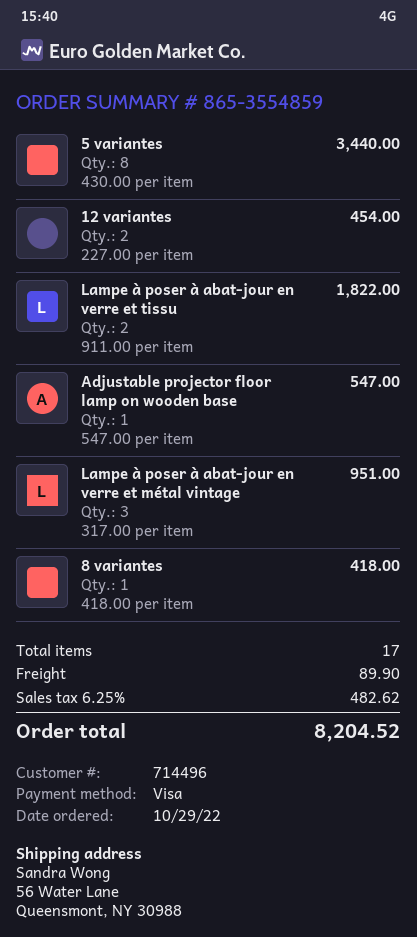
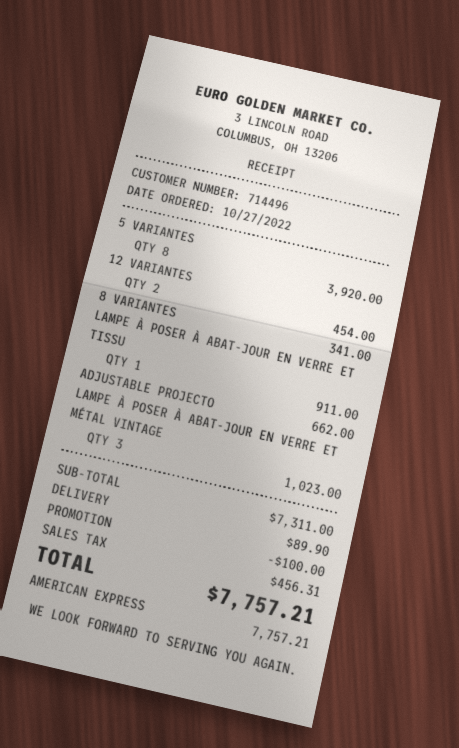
order date: 2022-10-29 -> 2022-10-27
payment method: Visa -> American Express
5 variantes: 8 for 3440.00 -> 8 for 3920.00
Lampe à poser à abat-jour en verre et tissu: 2 for 1822.00 -> 1 for 911.00
Adjustable projector floor lamp on wooden base: 1 for 547.00 -> 1 for 662.00
Lampe à poser à abat-jour en verre et métal vintage: 3 for 951.00 -> 3 for 1023.00
8 variantes: 1 for 418.00 -> 1 for 341.00
discount: none -> 100.00
tax: 482.62 -> 456.31
total: 8204.52 -> 7757.21

